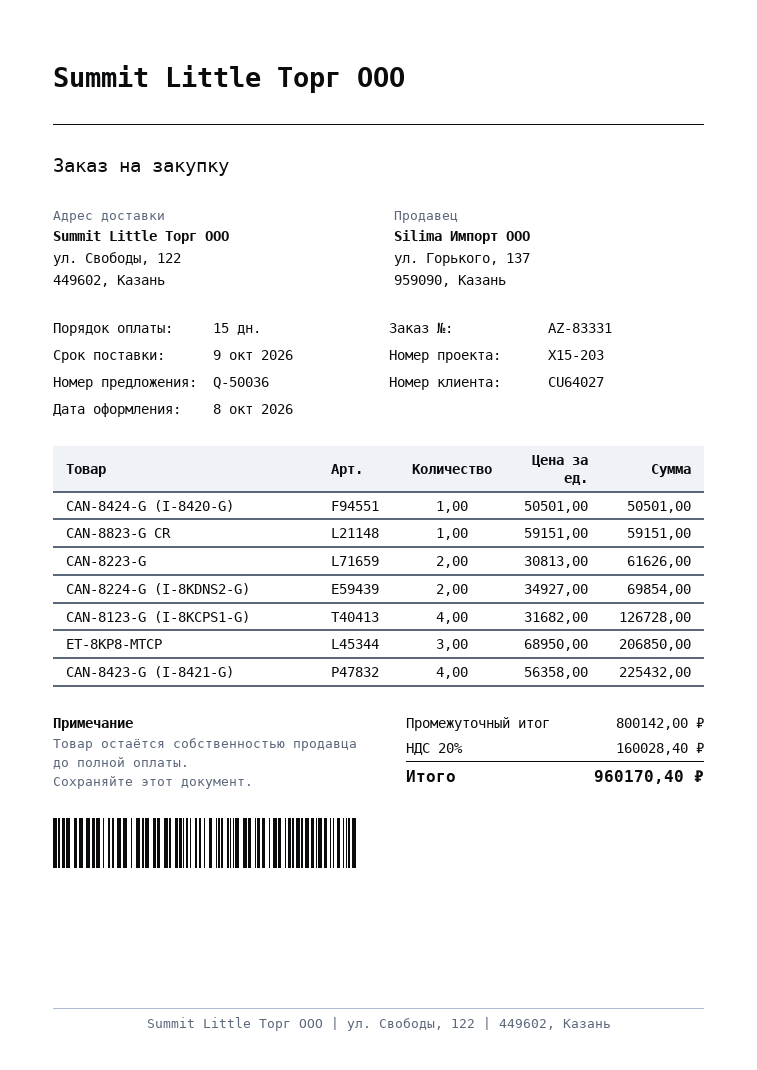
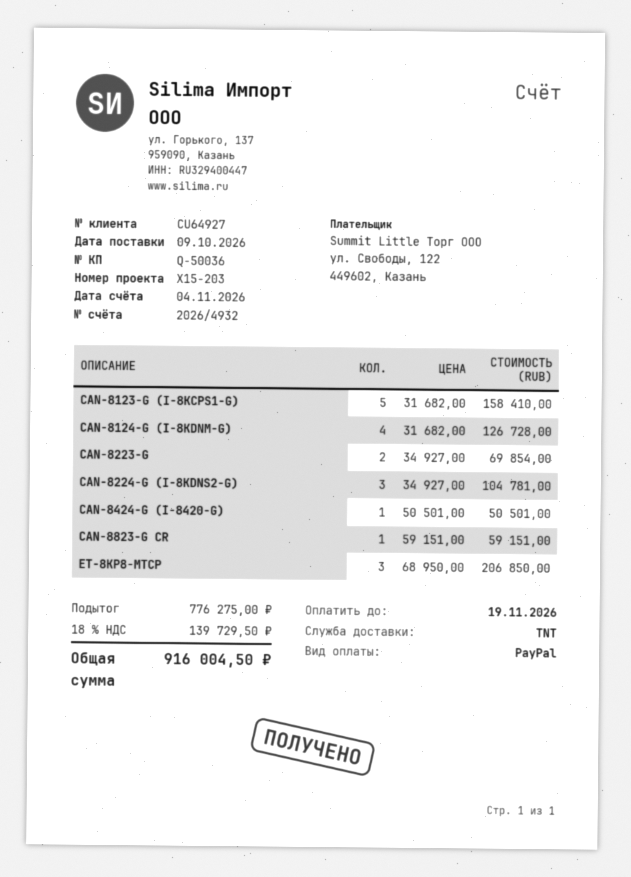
customer number: CU64027 -> CU64927
CAN-8223-G: 2 x 30813.00 = 61626.00 -> 2 x 34927.00 = 69854.00
CAN-8224-G (I-8KDNS2-G): 2 x 34927.00 = 69854.00 -> 3 x 34927.00 = 104781.00
CAN-8123-G (I-8KCPS1-G): 4 x 31682.00 = 126728.00 -> 5 x 31682.00 = 158410.00
CAN-8423-G (I-8421-G): 4 x 56358.00 = 225432.00 -> none
CAN-8124-G (I-8KDNM-G): none -> 4 x 31682.00 = 126728.00
subtotal: 800142.00 -> 776275.00
tax: 20% = 160028.40 -> 18% = 139729.50
total: 960170.40 -> 916004.50

